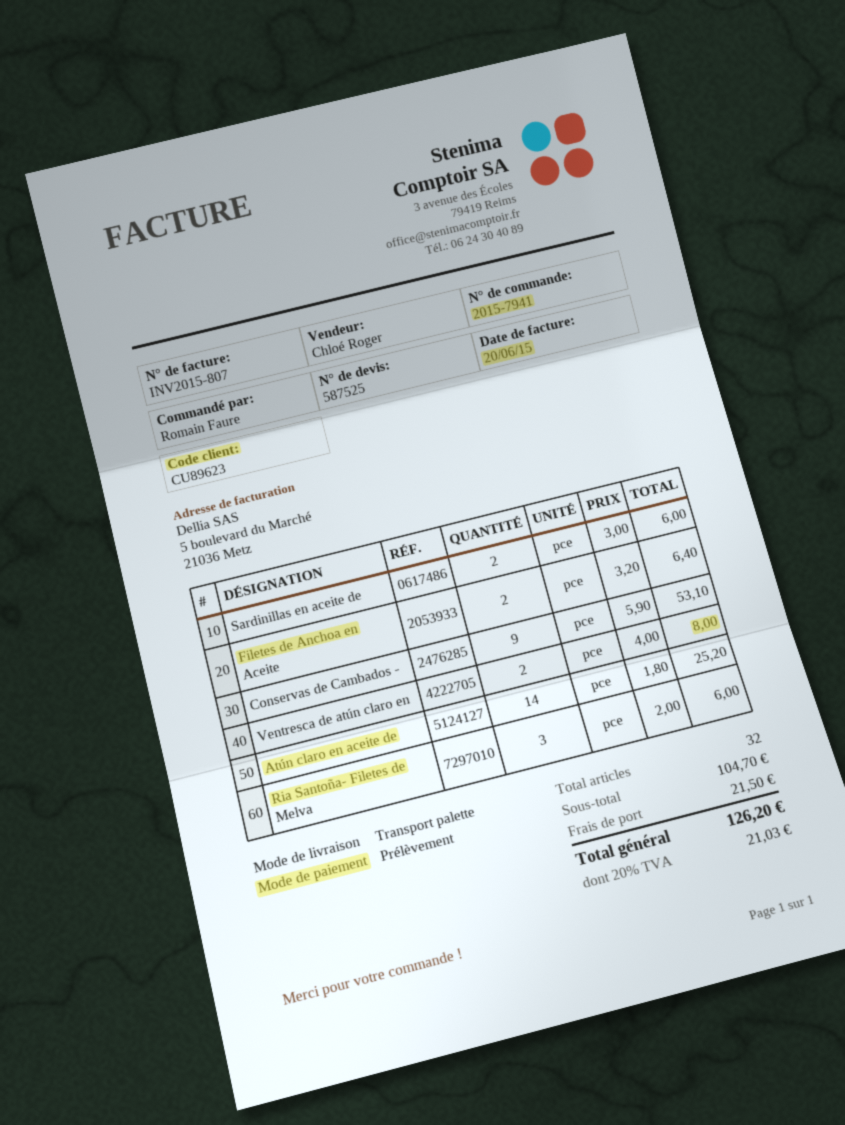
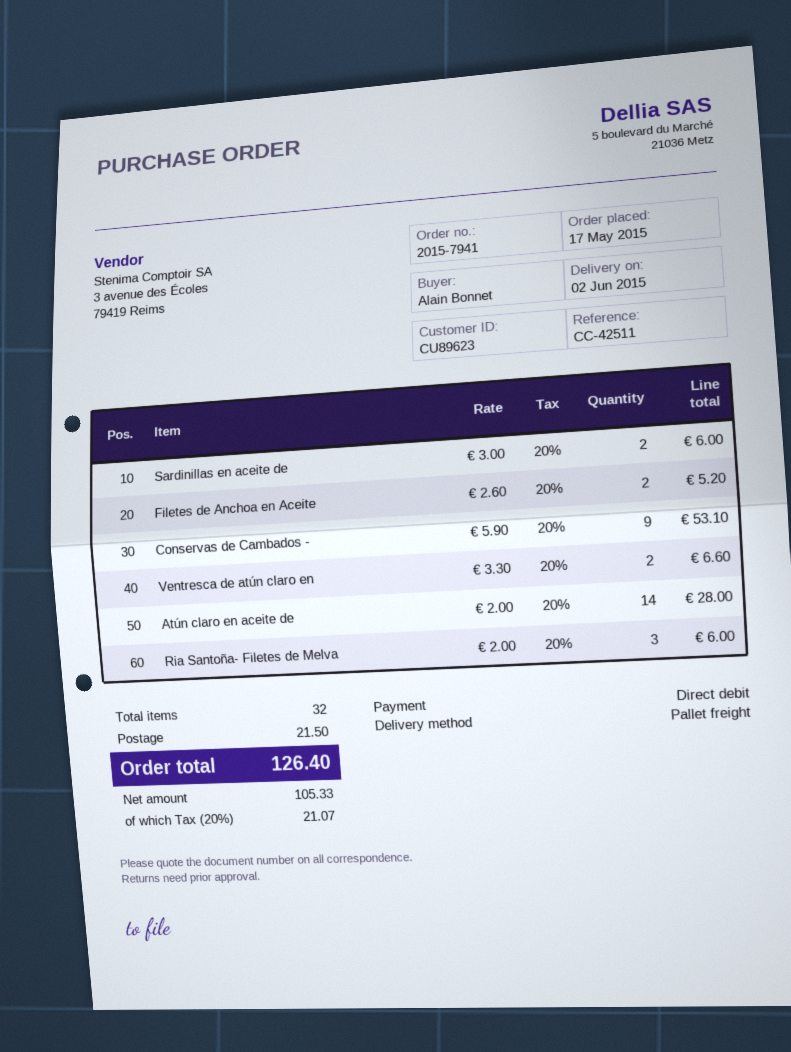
ordered by: Romain Faure -> Alain Bonnet
Filetes de Anchoa en Aceite: 2 x 3.20 = 6.40 -> 2 x 2.60 = 5.20
Ventresca de atún claro en: 2 x 4.00 = 8.00 -> 2 x 3.30 = 6.60
Atún claro en aceite de: 14 x 1.80 = 25.20 -> 14 x 2.00 = 28.00
tax: 20% = 21.03 -> 20% = 21.07
total: 126.20 -> 126.40

